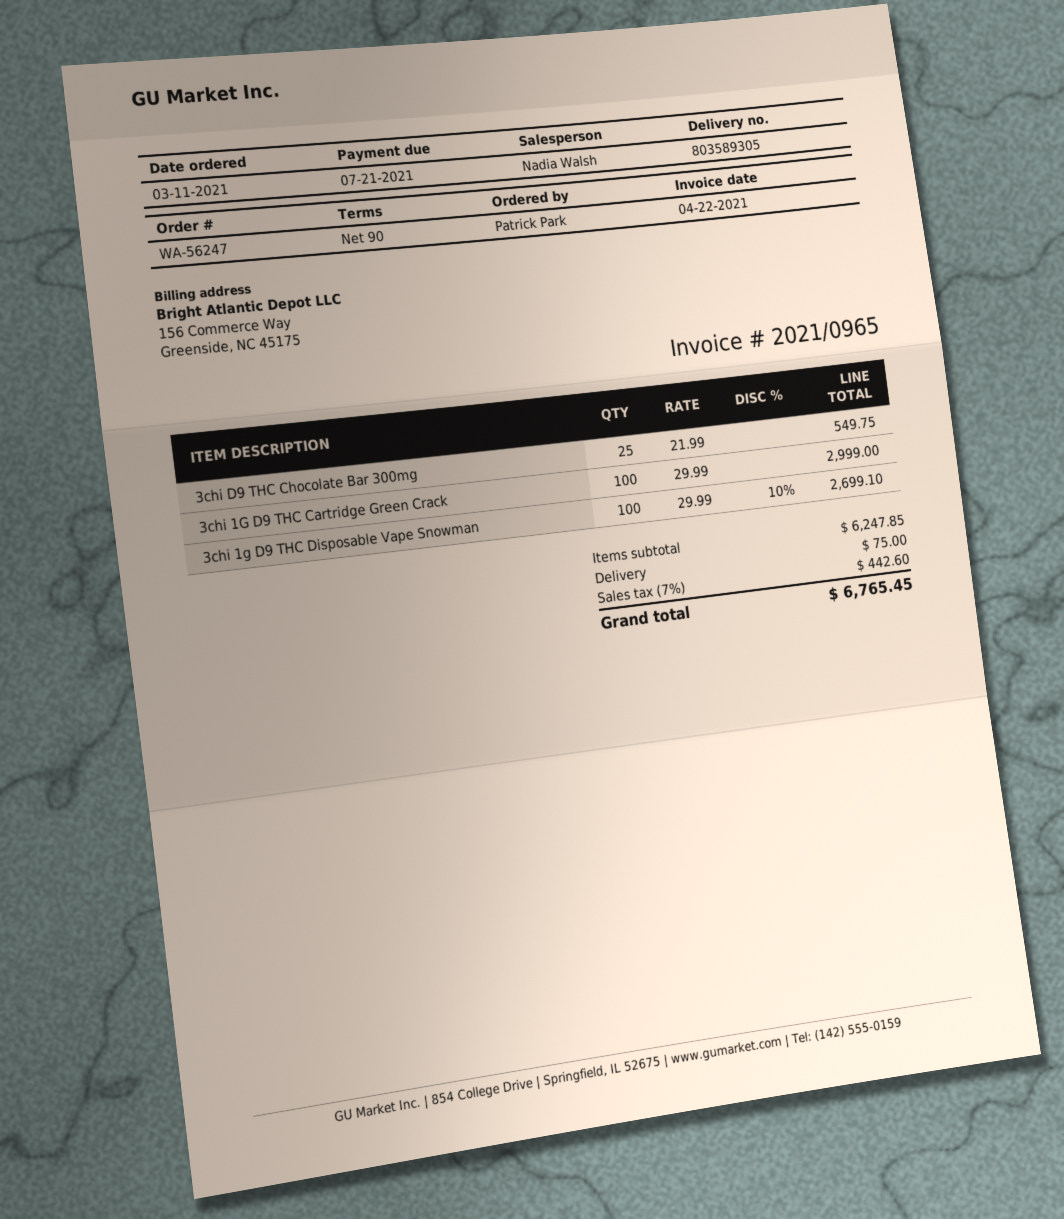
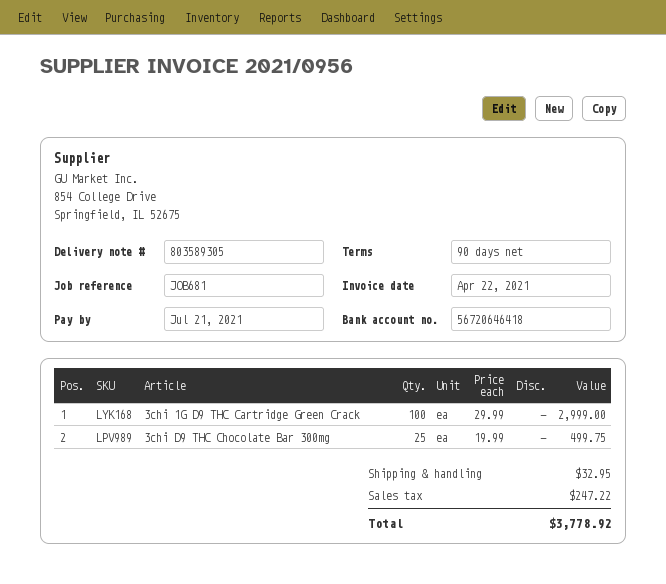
invoice number: 2021/0965 -> 2021/0956
3chi D9 THC Chocolate Bar 300mg: 25 x 21.99 = 549.75 -> 25 x 19.99 = 499.75
3chi 1g D9 THC Disposable Vape Snowman: 100 x 29.99 - 10% = 2699.10 -> none
shipping: 75.00 -> 32.95
tax: 442.60 -> 247.22
total: 6765.45 -> 3778.92

